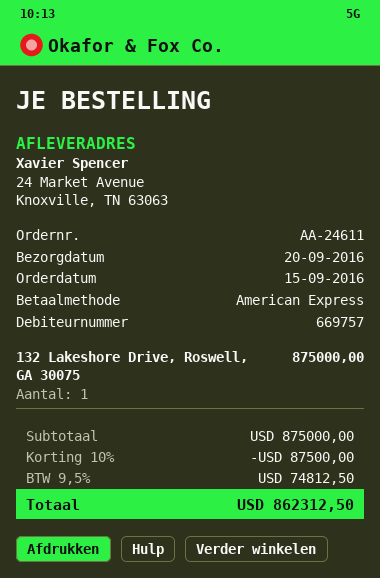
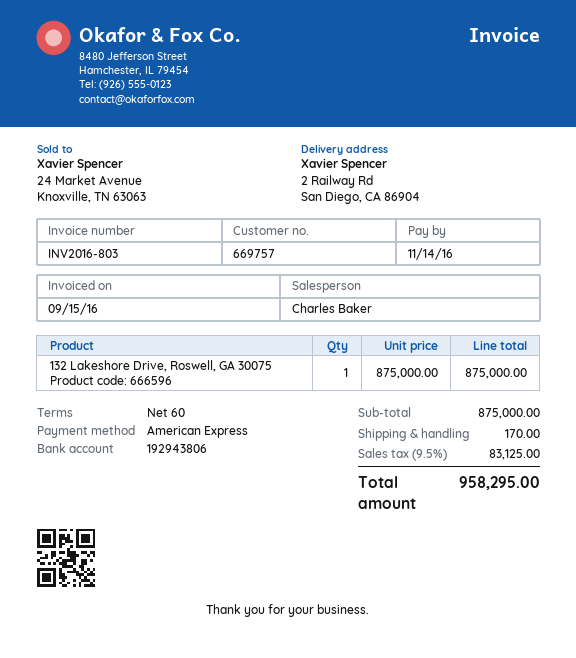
ship to: 24 Market Avenue, Knoxville, TN 63063 -> 2 Railway Rd, San Diego, CA 86904
discount: 10% = 87500.00 -> none
shipping: none -> 170.00
tax: 9.5% = 74812.50 -> 9.5% = 83125.00
total: 862312.50 -> 958295.00

